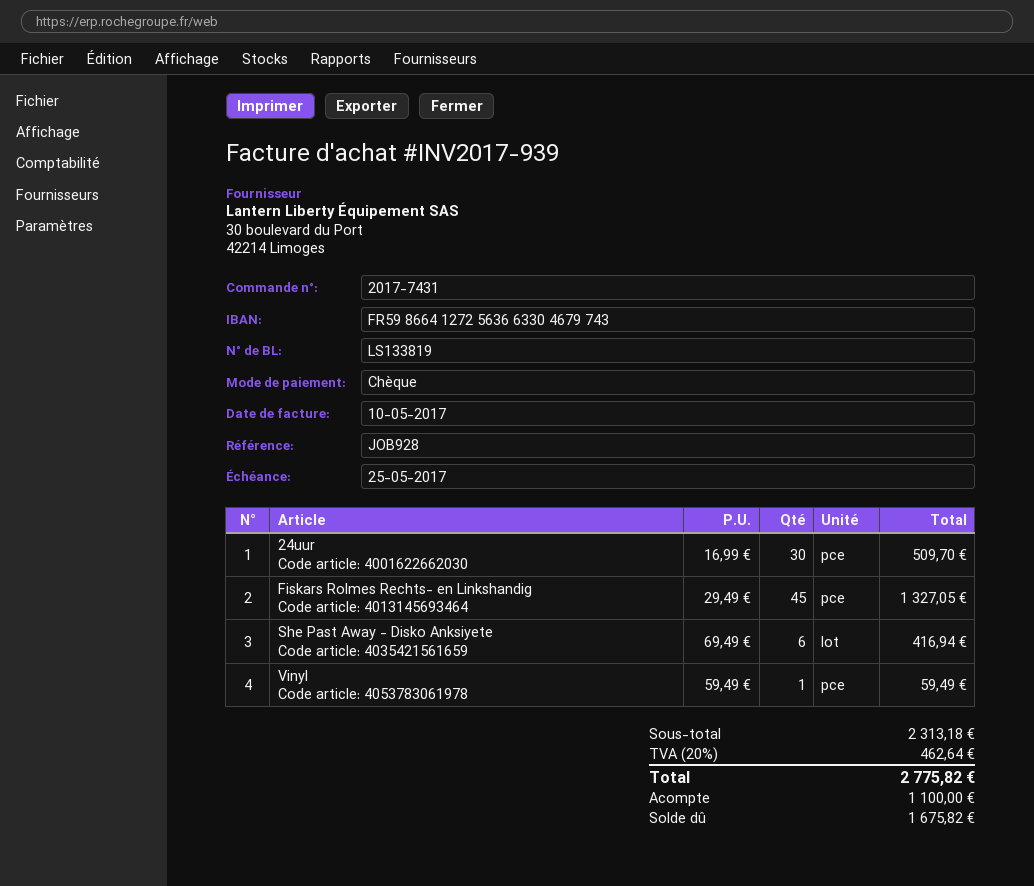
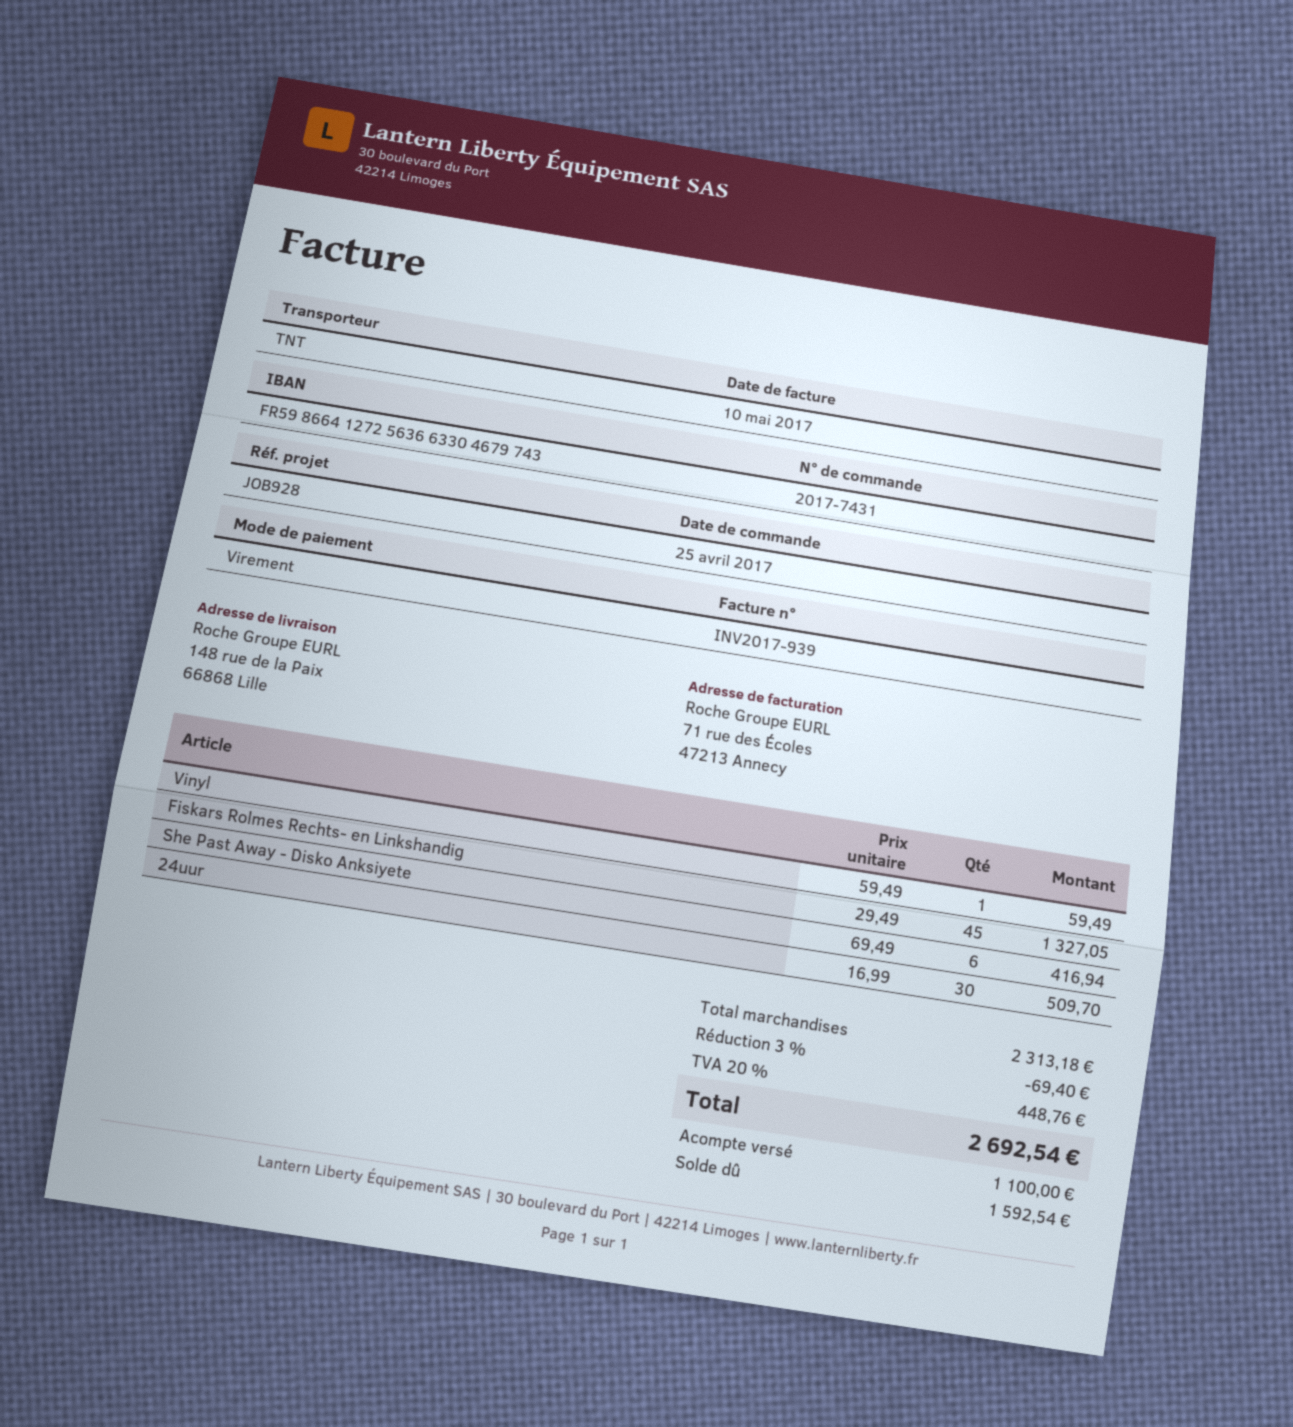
payment method: cheque -> bank transfer
discount: none -> 3% = 69.40
tax: 20% = 462.64 -> 20% = 448.76
total: 2775.82 -> 2692.54
balance: 1675.82 -> 1592.54

